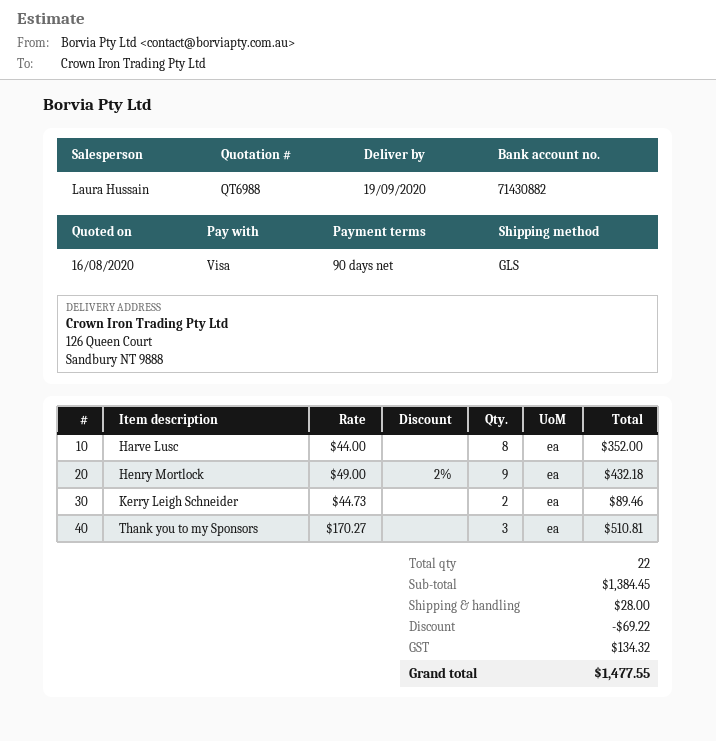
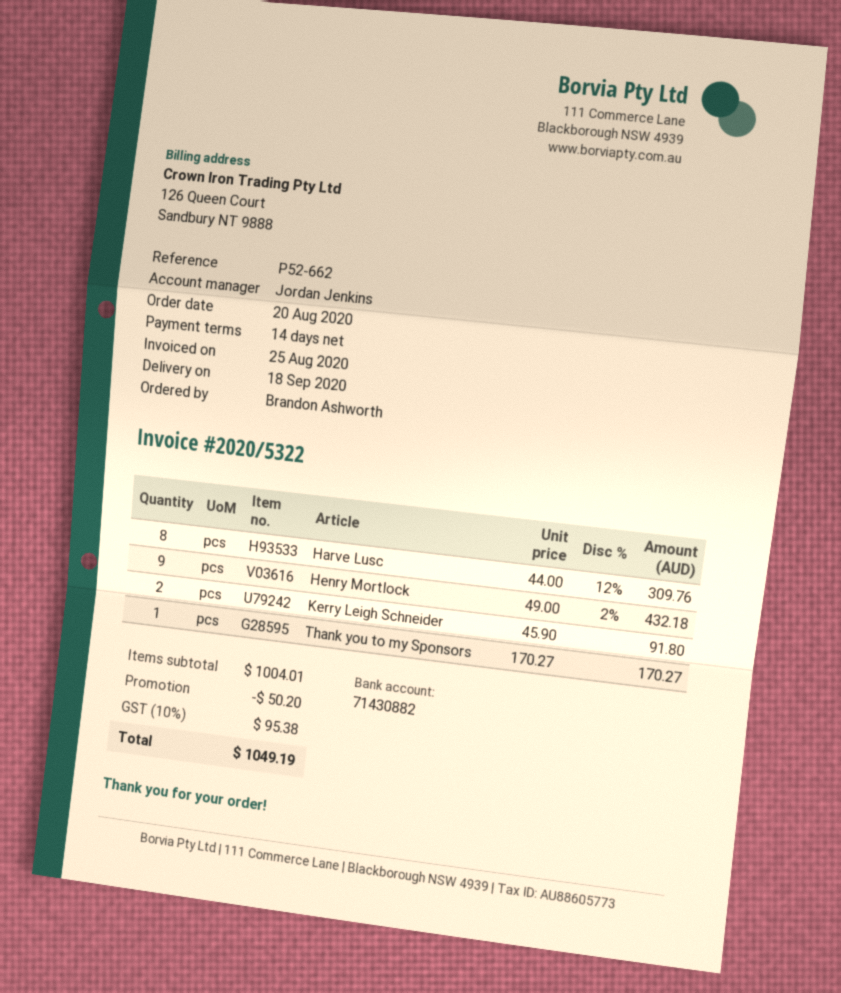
delivery date: 2020-09-19 -> 2020-09-18
payment terms: 90 days -> 14 days
sales rep: Laura Hussain -> Jordan Jenkins
Harve Lusc: 8 x 44.00 = 352.00 -> 8 x 44.00 - 12% = 309.76
Kerry Leigh Schneider: 2 x 44.73 = 89.46 -> 2 x 45.90 = 91.80
Thank you to my Sponsors: 3 x 170.27 = 510.81 -> 1 x 170.27 = 170.27
subtotal: 1384.45 -> 1004.01
discount: 69.22 -> 50.20
shipping: 28.00 -> none
tax: 134.32 -> 95.38
total: 1477.55 -> 1049.19

